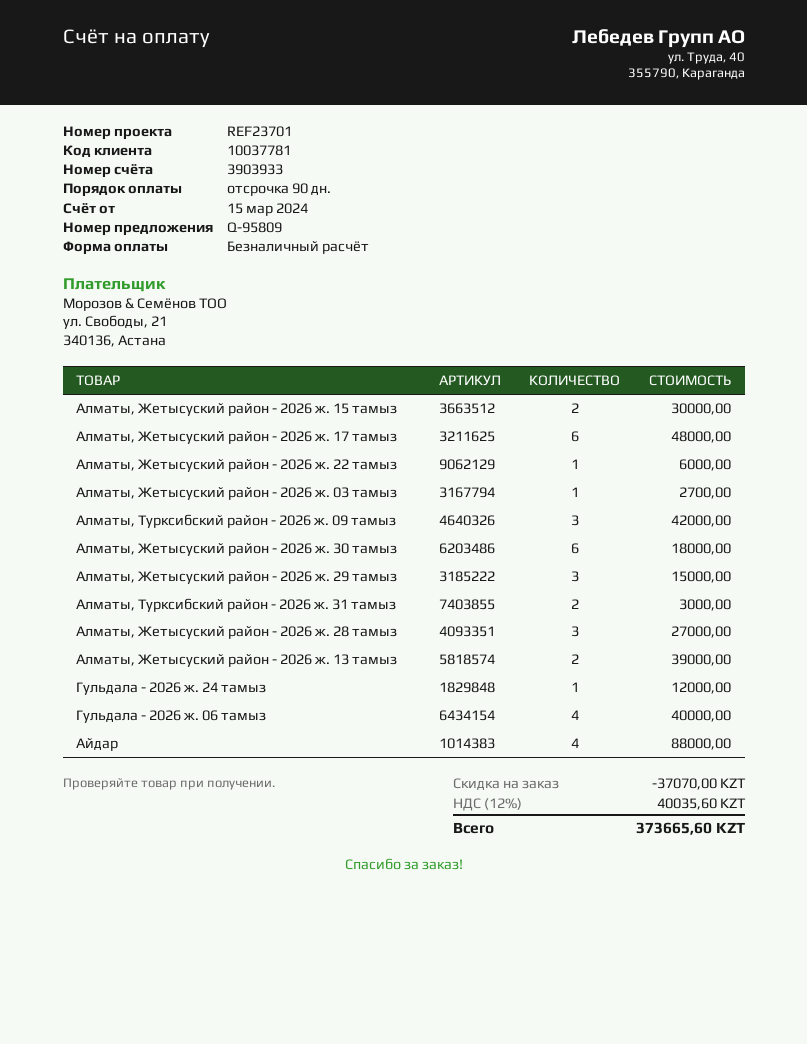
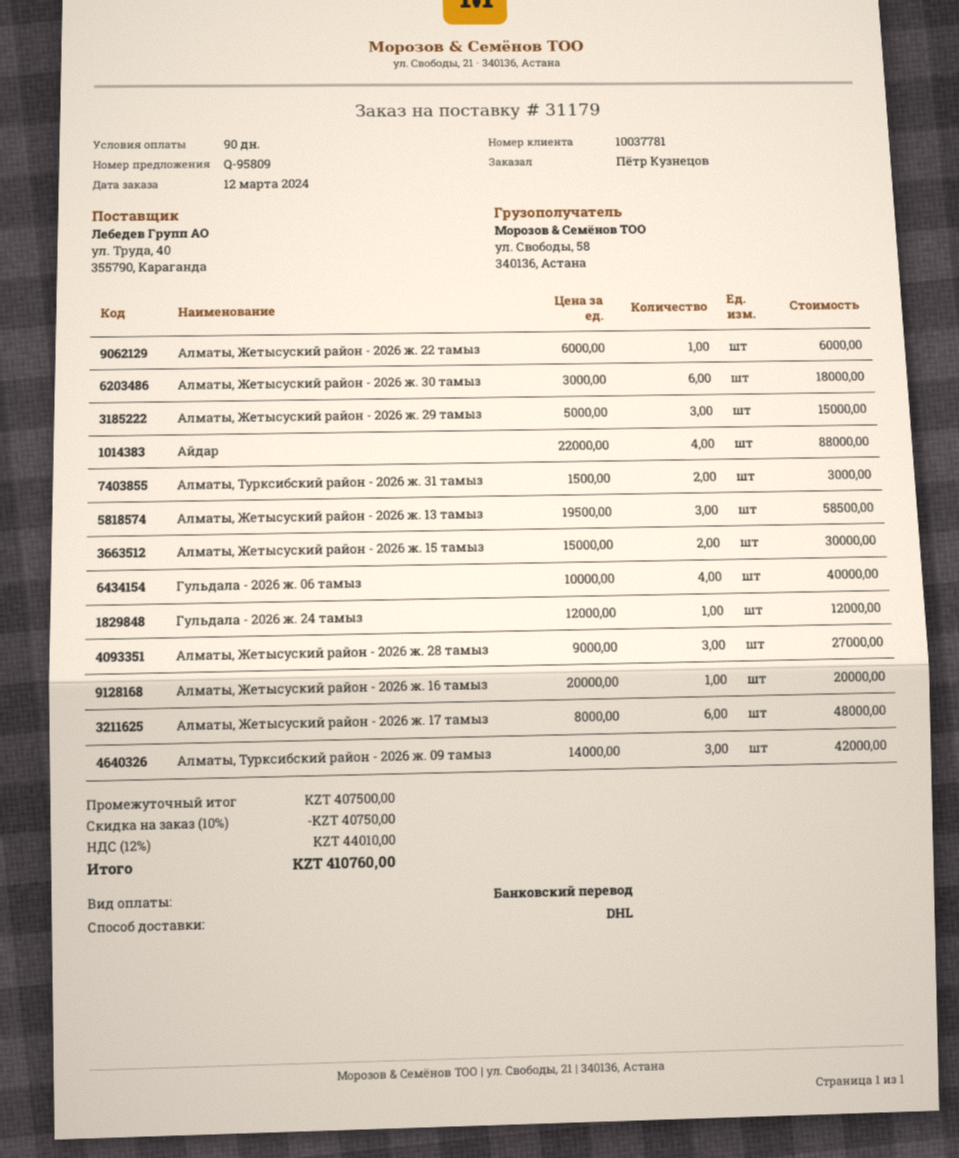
Алматы, Жетысуский район - 2026 ж. 03 тамыз: 1 for 2700.00 -> none
Алматы, Жетысуский район - 2026 ж. 13 тамыз: 2 for 39000.00 -> 3 for 58500.00
Алматы, Жетысуский район - 2026 ж. 16 тамыз: none -> 1 for 20000.00
discount: 37070.00 -> 40750.00
tax: 12% = 40035.60 -> 12% = 44010.00
total: 373665.60 -> 410760.00

